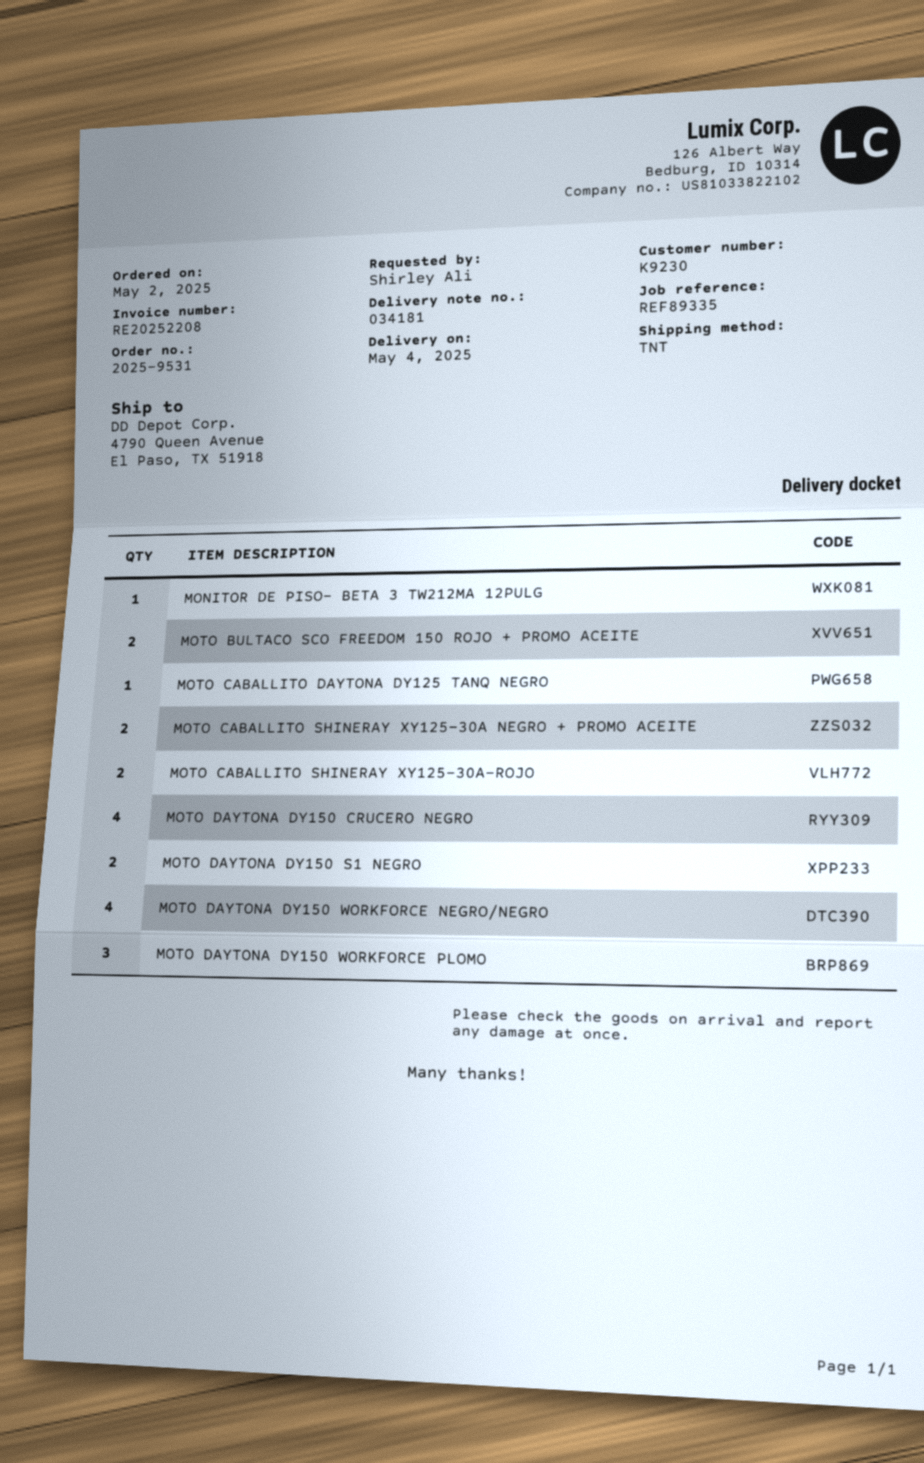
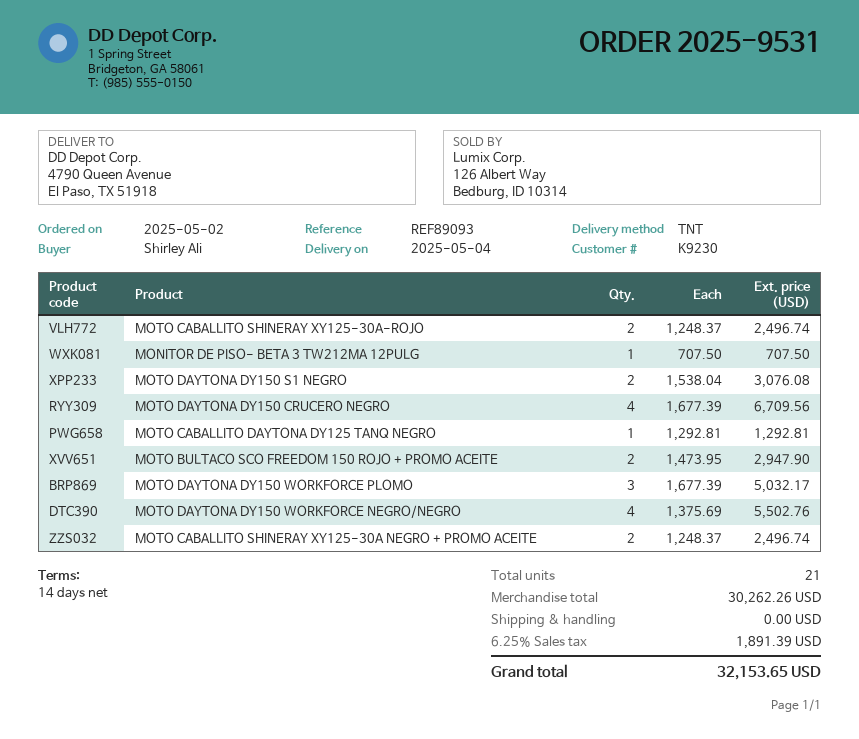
reference: REF89335 -> REF89093

